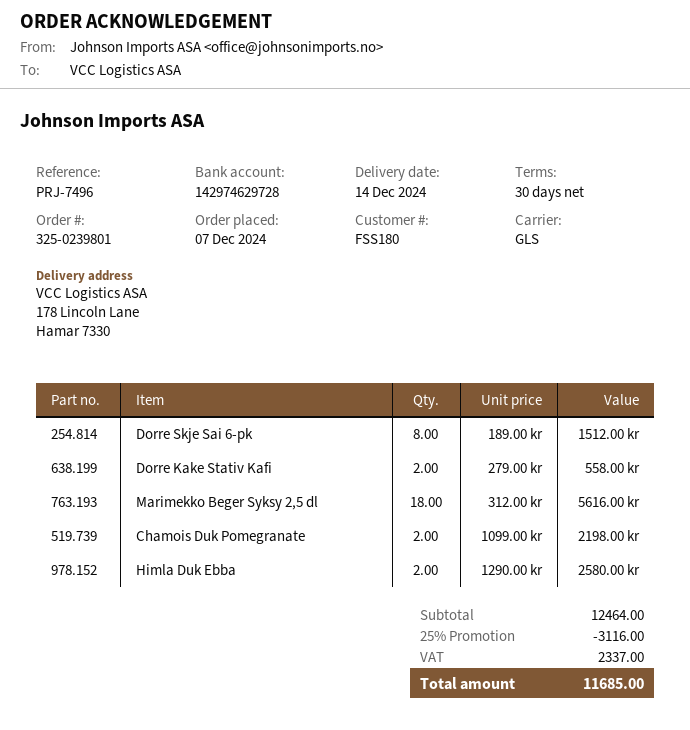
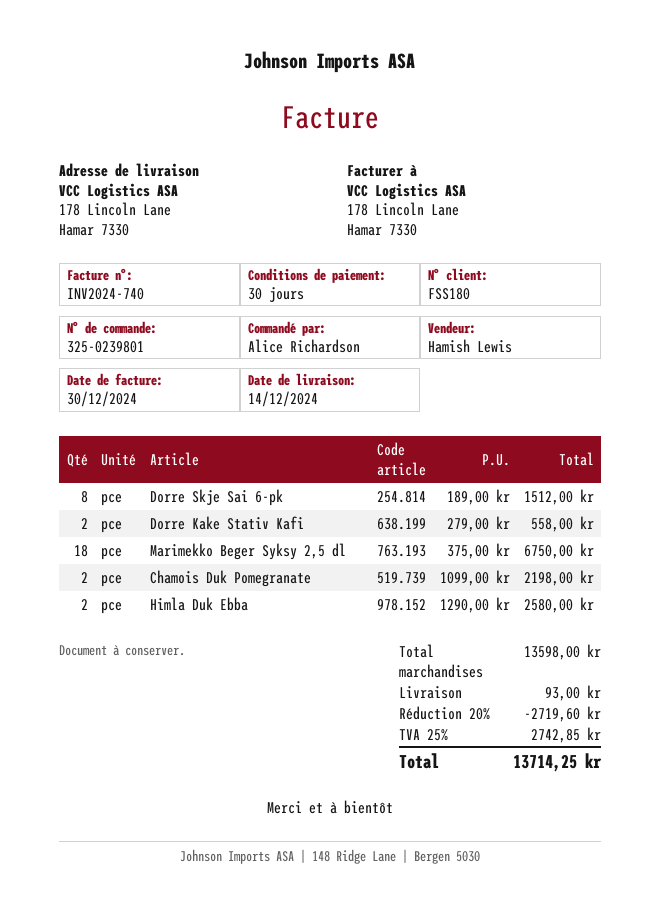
Marimekko Beger Syksy 2,5 dl: 18 x 312.00 = 5616.00 -> 18 x 375.00 = 6750.00
subtotal: 12464.00 -> 13598.00
discount: 25% = 3116.00 -> 20% = 2719.60
shipping: none -> 93.00
tax: 2337.00 -> 2742.85
total: 11685.00 -> 13714.25

